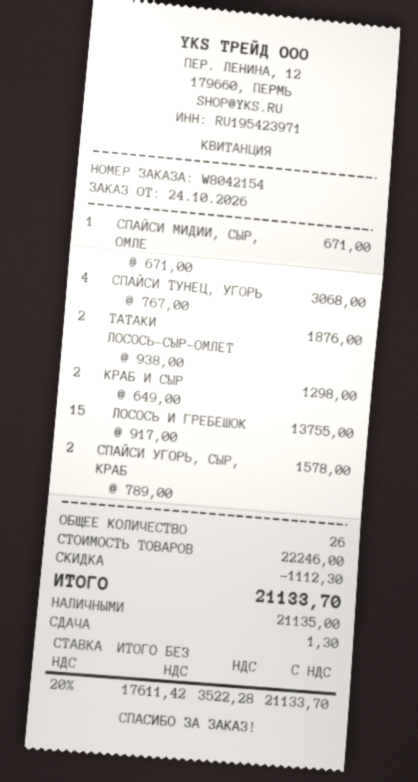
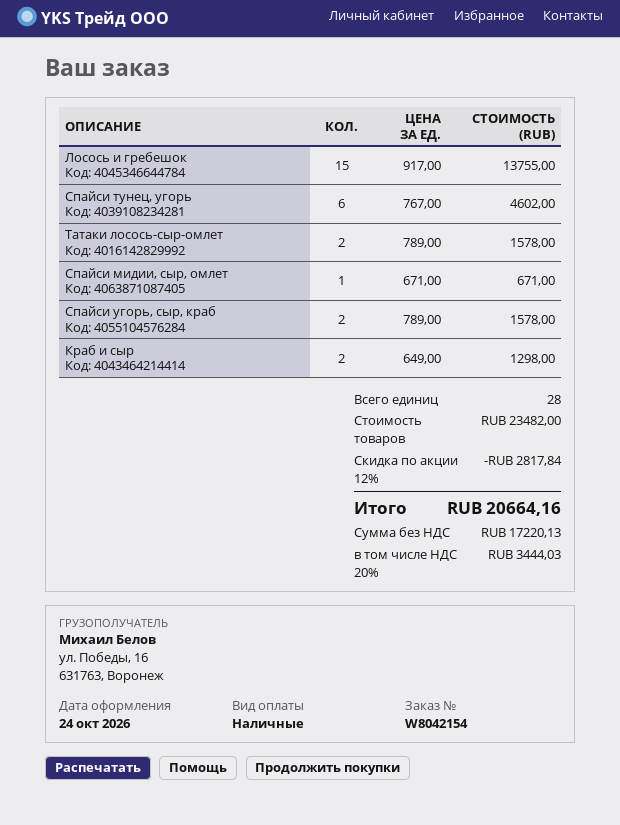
СПАЙСИ ТУНЕЦ, УГОРЬ: 4 x 767.00 = 3068.00 -> 6 x 767.00 = 4602.00
ТАТАКИ ЛОСОСЬ-СЫР-ОМЛЕТ: 2 x 938.00 = 1876.00 -> 2 x 789.00 = 1578.00
total quantity: 26 -> 28
subtotal: 22246.00 -> 23482.00
discount: 1112.30 -> 2817.84
net: 17611.42 -> 17220.13
tax: 20% = 3522.28 -> 20% = 3444.03
total: 21133.70 -> 20664.16

